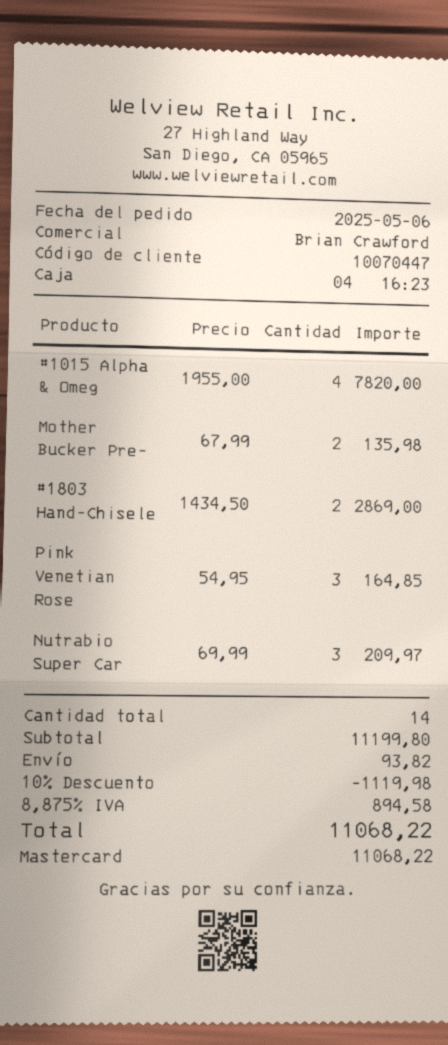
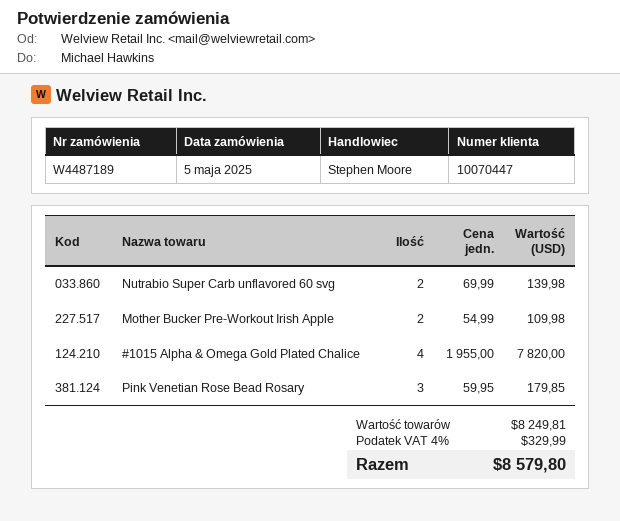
order date: 2025-05-06 -> 2025-05-05
sales rep: Brian Crawford -> Stephen Moore
Mother Bucker Pre-: 2 x 67.99 = 135.98 -> 2 x 54.99 = 109.98
#1803 Hand-Chisele: 2 x 1434.50 = 2869.00 -> none
Pink Venetian Rose: 3 x 54.95 = 164.85 -> 3 x 59.95 = 179.85
Nutrabio Super Car: 3 x 69.99 = 209.97 -> 2 x 69.99 = 139.98
subtotal: 11199.80 -> 8249.81
discount: 10% = 1119.98 -> none
shipping: 93.82 -> none
tax: 8.875% = 894.58 -> 4% = 329.99
total: 11068.22 -> 8579.80

